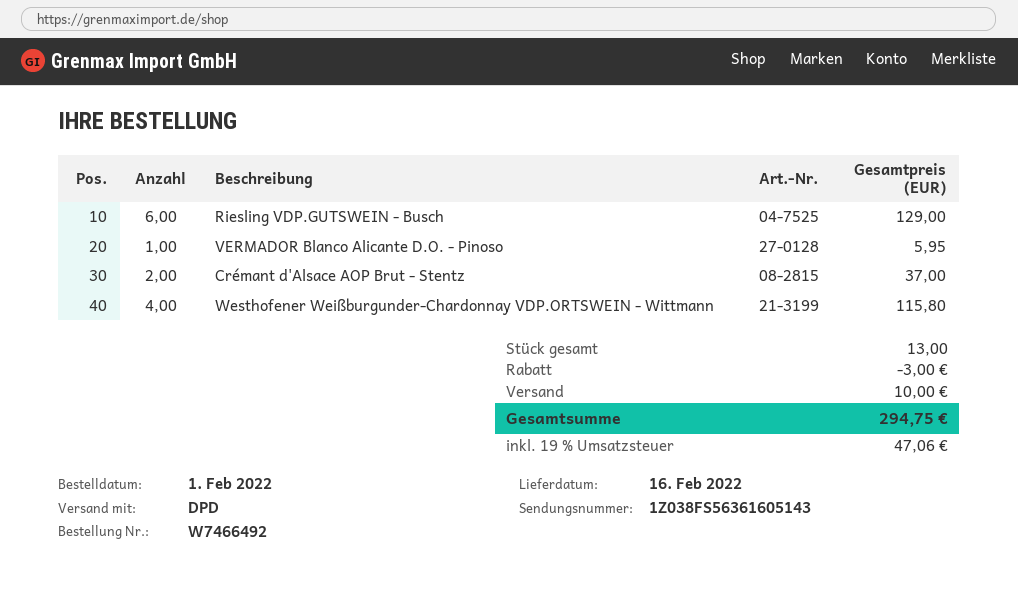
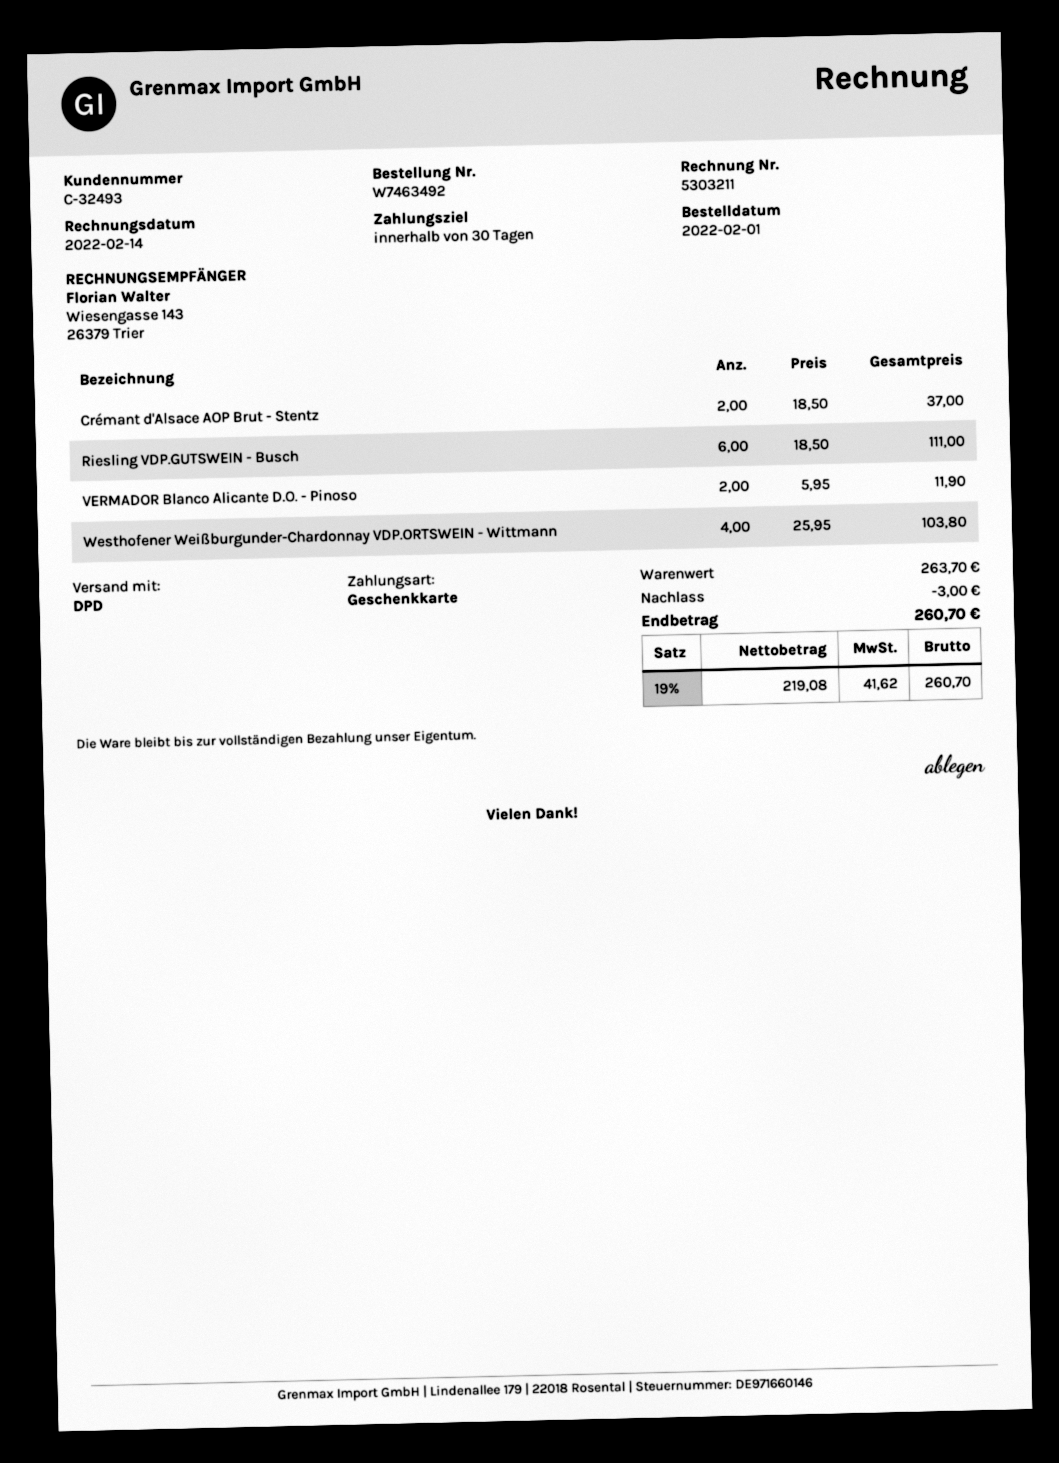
order number: W7466492 -> W7463492
Riesling VDP.GUTSWEIN - Busch: 6 for 129.00 -> 6 for 111.00
VERMADOR Blanco Alicante D.O. - Pinoso: 1 for 5.95 -> 2 for 11.90
Westhofener Weißburgunder-Chardonnay VDP.ORTSWEIN - Wittmann: 4 for 115.80 -> 4 for 103.80
shipping: 10.00 -> none
tax: 19% = 47.06 -> 19% = 41.62
total: 294.75 -> 260.70

